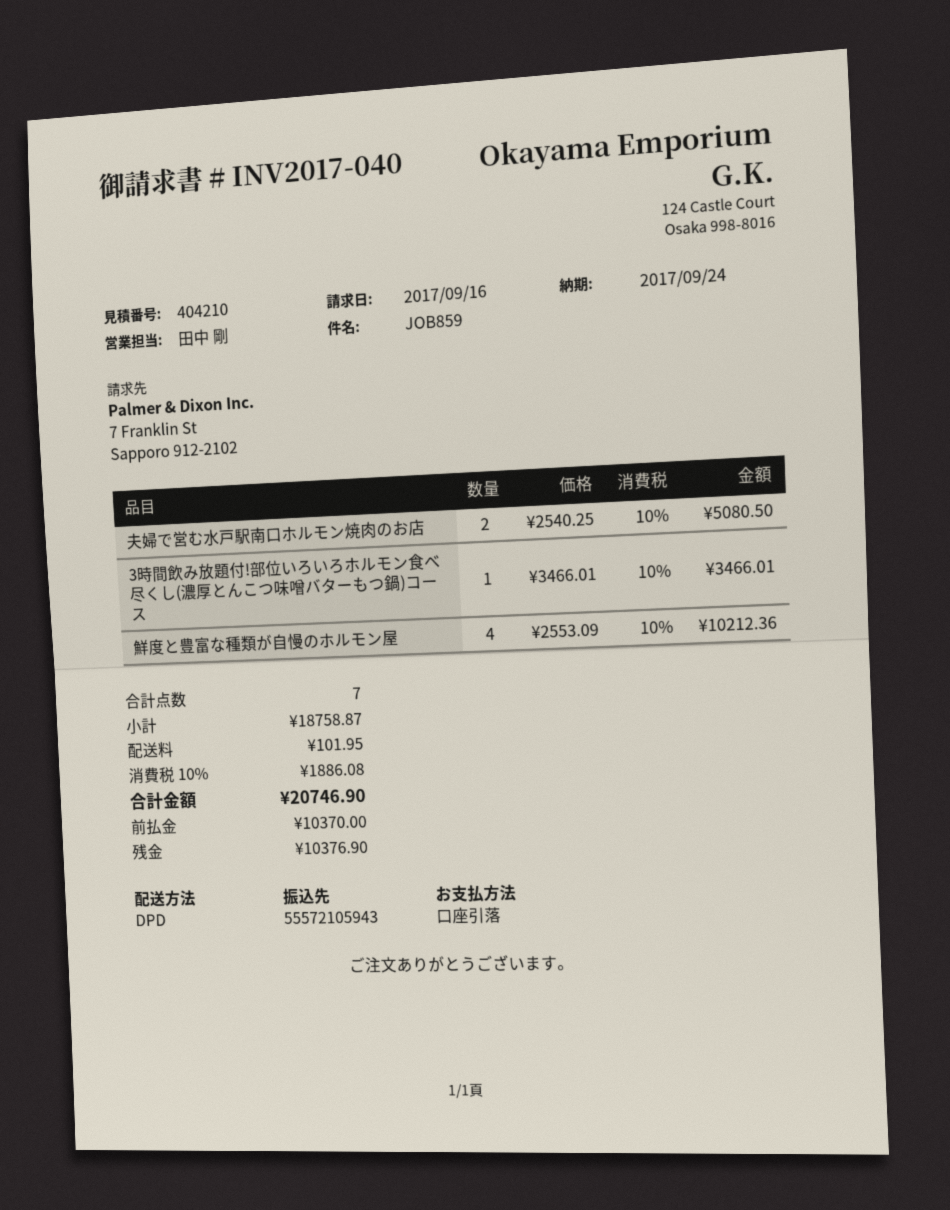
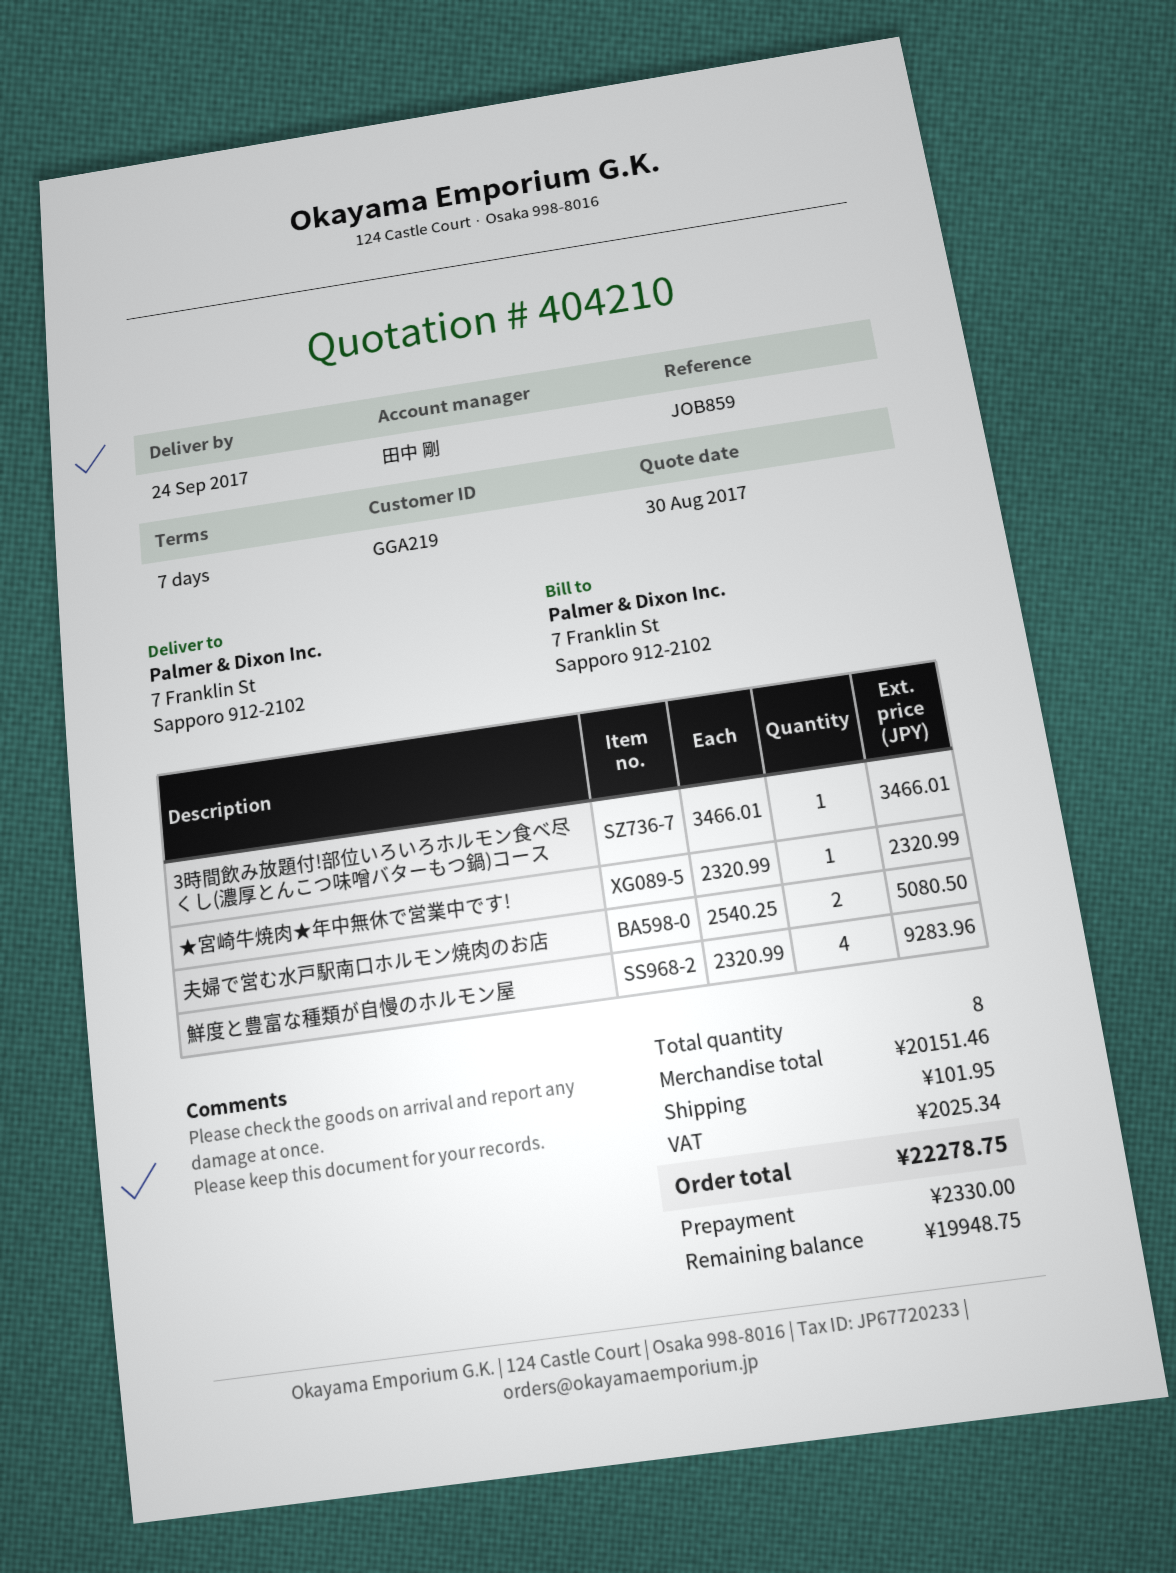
鮮度と豊富な種類が自慢のホルモン屋: 4 x 2553.09 = 10212.36 -> 4 x 2320.99 = 9283.96
★宮崎牛焼肉★年中無休で営業中です!: none -> 1 x 2320.99 = 2320.99
total quantity: 7 -> 8
subtotal: 18758.87 -> 20151.46
tax: 1886.08 -> 2025.34
total: 20746.90 -> 22278.75
deposit: 10370.00 -> 2330.00
balance: 10376.90 -> 19948.75

